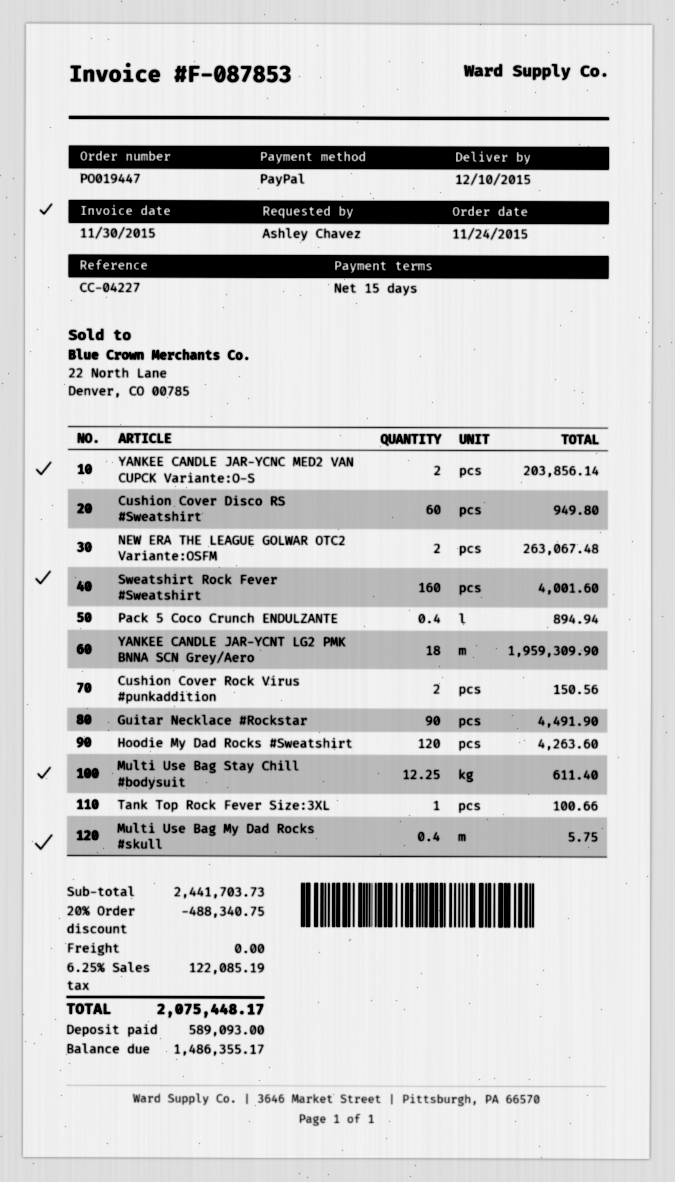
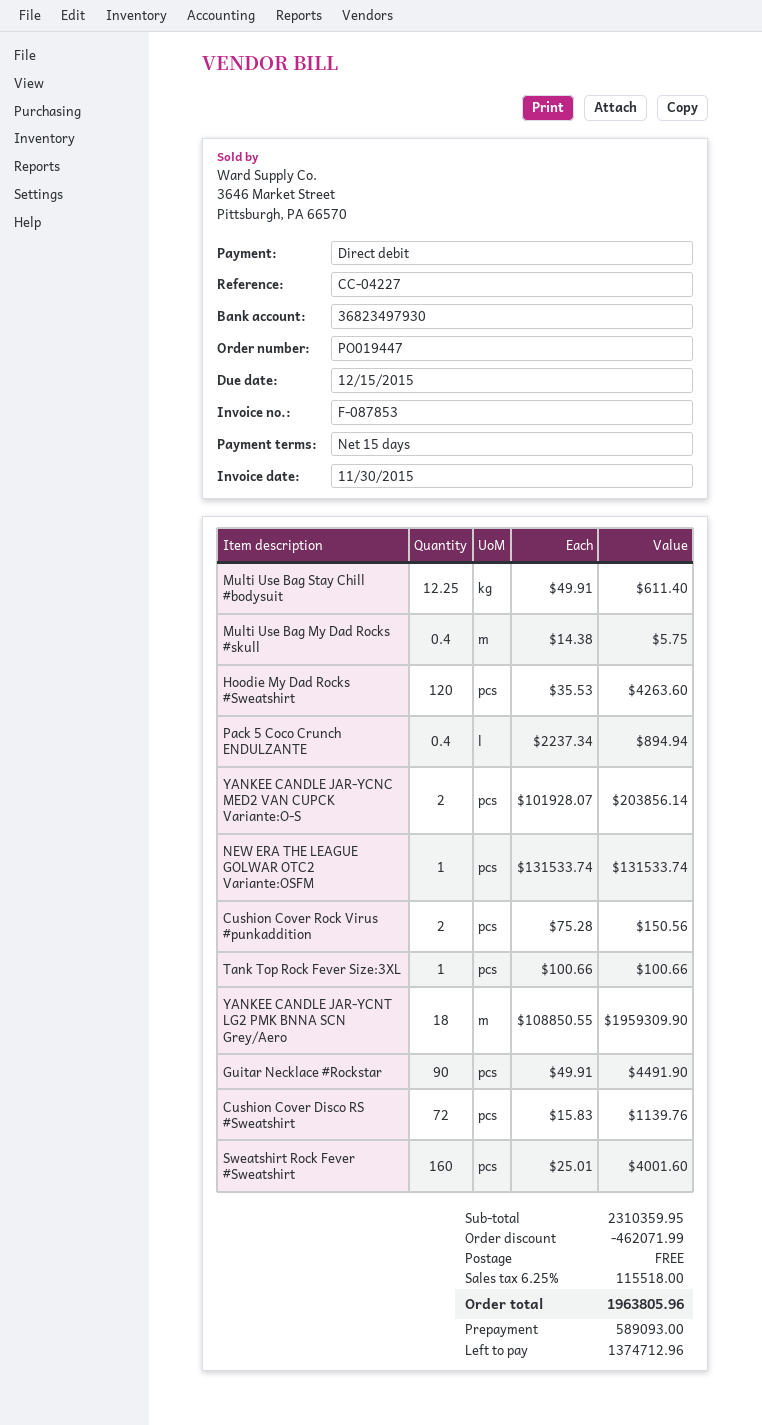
payment method: PayPal -> direct debit
Cushion Cover Disco RS #Sweatshirt: 60 for 949.80 -> 72 for 1139.76
NEW ERA THE LEAGUE GOLWAR OTC2 Variante:OSFM: 2 for 263067.48 -> 1 for 131533.74
subtotal: 2441703.73 -> 2310359.95
discount: 488340.75 -> 462071.99
tax: 6.25% = 122085.19 -> 6.25% = 115518.00
total: 2075448.17 -> 1963805.96
balance: 1486355.17 -> 1374712.96

